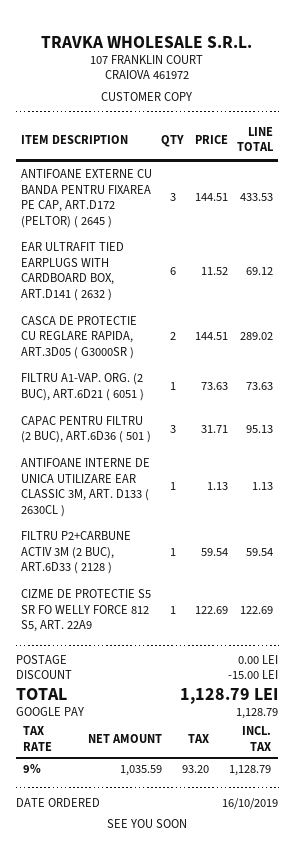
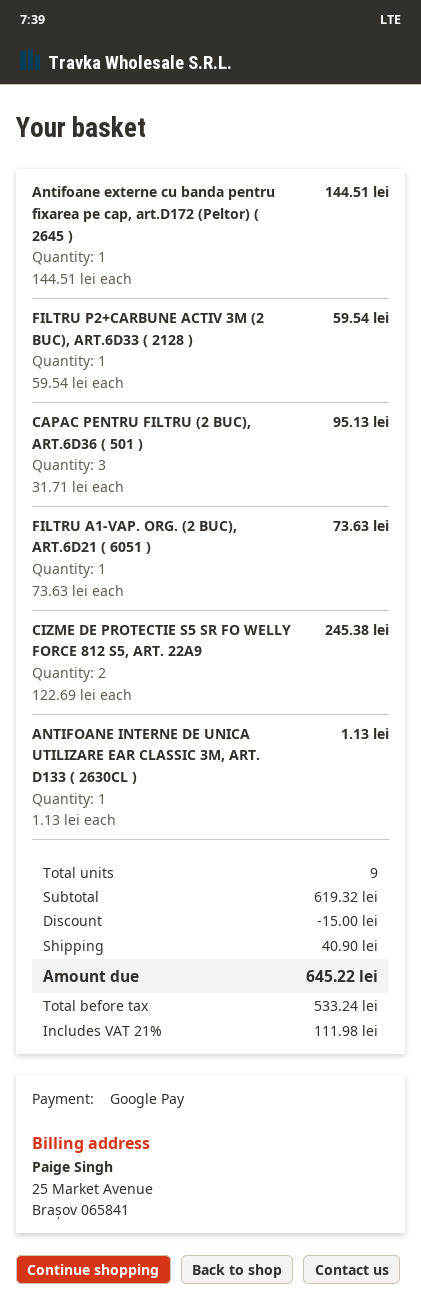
ANTIFOANE EXTERNE CU BANDA PENTRU FIXAREA PE CAP, ART.D172 (PELTOR) ( 2645 ): 3 x 144.51 = 433.53 -> 1 x 144.51 = 144.51
EAR ULTRAFIT TIED EARPLUGS WITH CARDBOARD BOX, ART.D141 ( 2632 ): 6 x 11.52 = 69.12 -> none
CASCA DE PROTECTIE CU REGLARE RAPIDA, ART.3D05 ( G3000SR ): 2 x 144.51 = 289.02 -> none
CIZME DE PROTECTIE S5 SR FO WELLY FORCE 812 S5, ART. 22A9: 1 x 122.69 = 122.69 -> 2 x 122.69 = 245.38
shipping: 0.00 -> 40.90
net: 1035.59 -> 533.24
tax: 9% = 93.20 -> 21% = 111.98
total: 1128.79 -> 645.22

